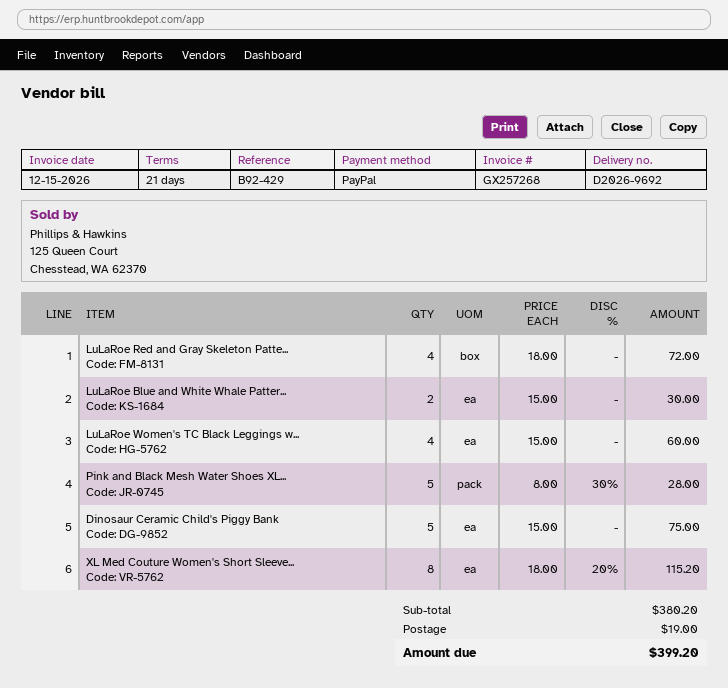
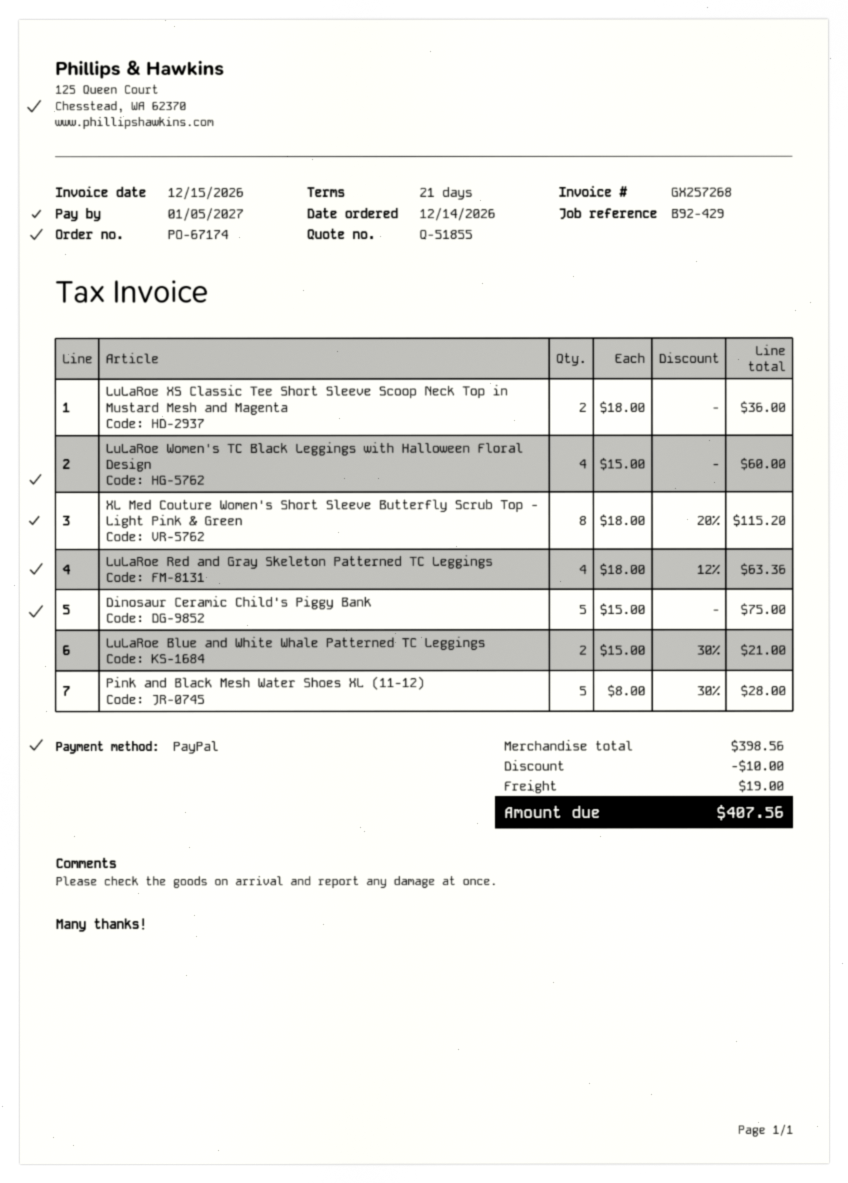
LuLaRoe Red and Gray Skeleton Patte...: 4 x 18.00 = 72.00 -> 4 x 18.00 - 12% = 63.36
LuLaRoe Blue and White Whale Patter...: 2 x 15.00 = 30.00 -> 2 x 15.00 - 30% = 21.00
LuLaRoe XS Classic Tee Short Sleeve Scoop Neck Top in Mustard Mesh and Magenta: none -> 2 x 18.00 = 36.00
subtotal: 380.20 -> 398.56
discount: none -> 10.00
total: 399.20 -> 407.56

